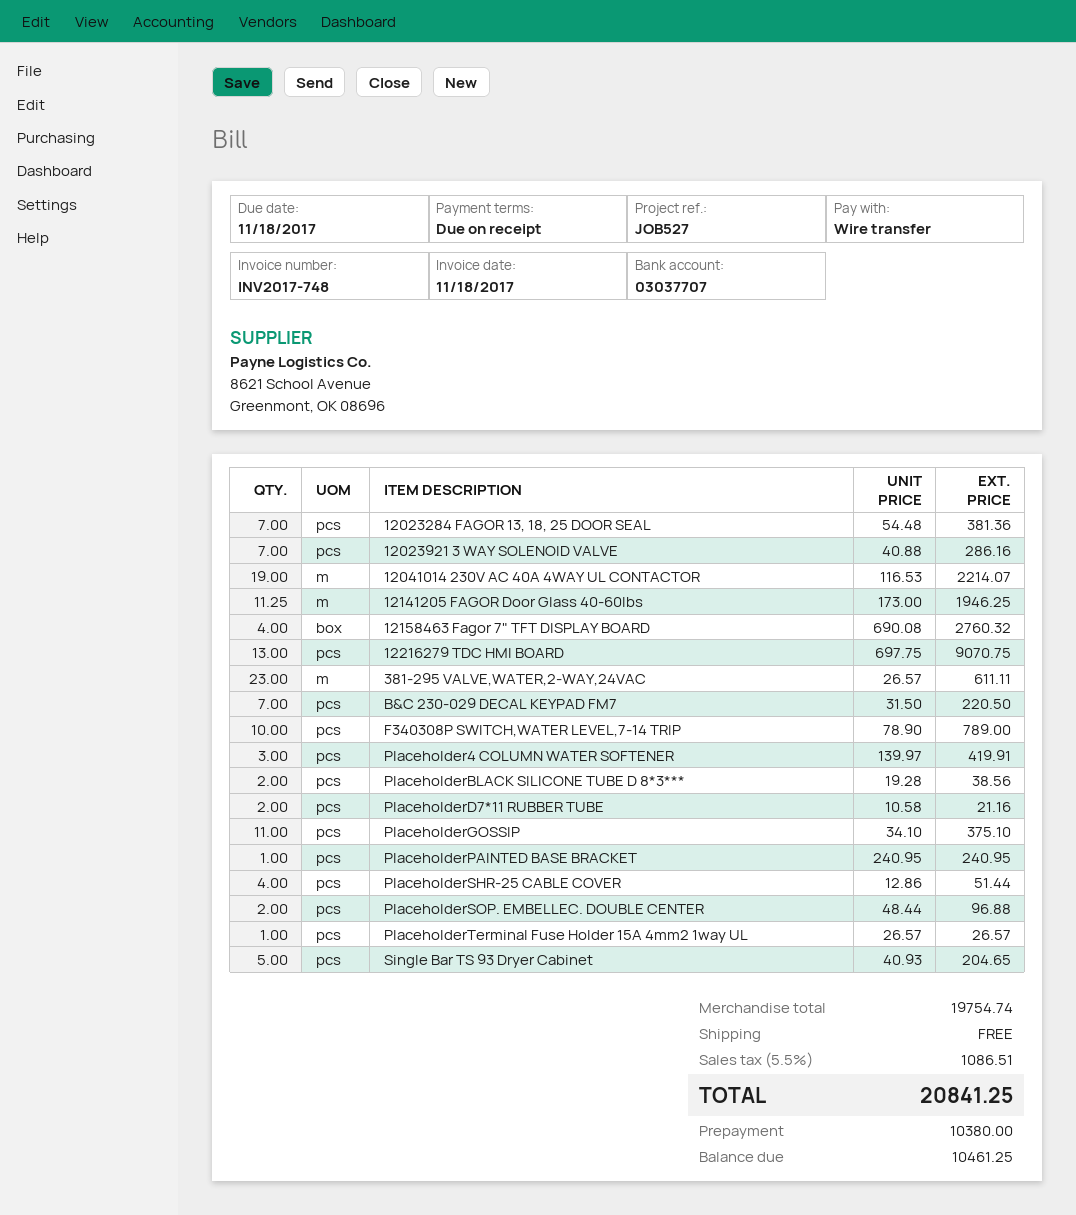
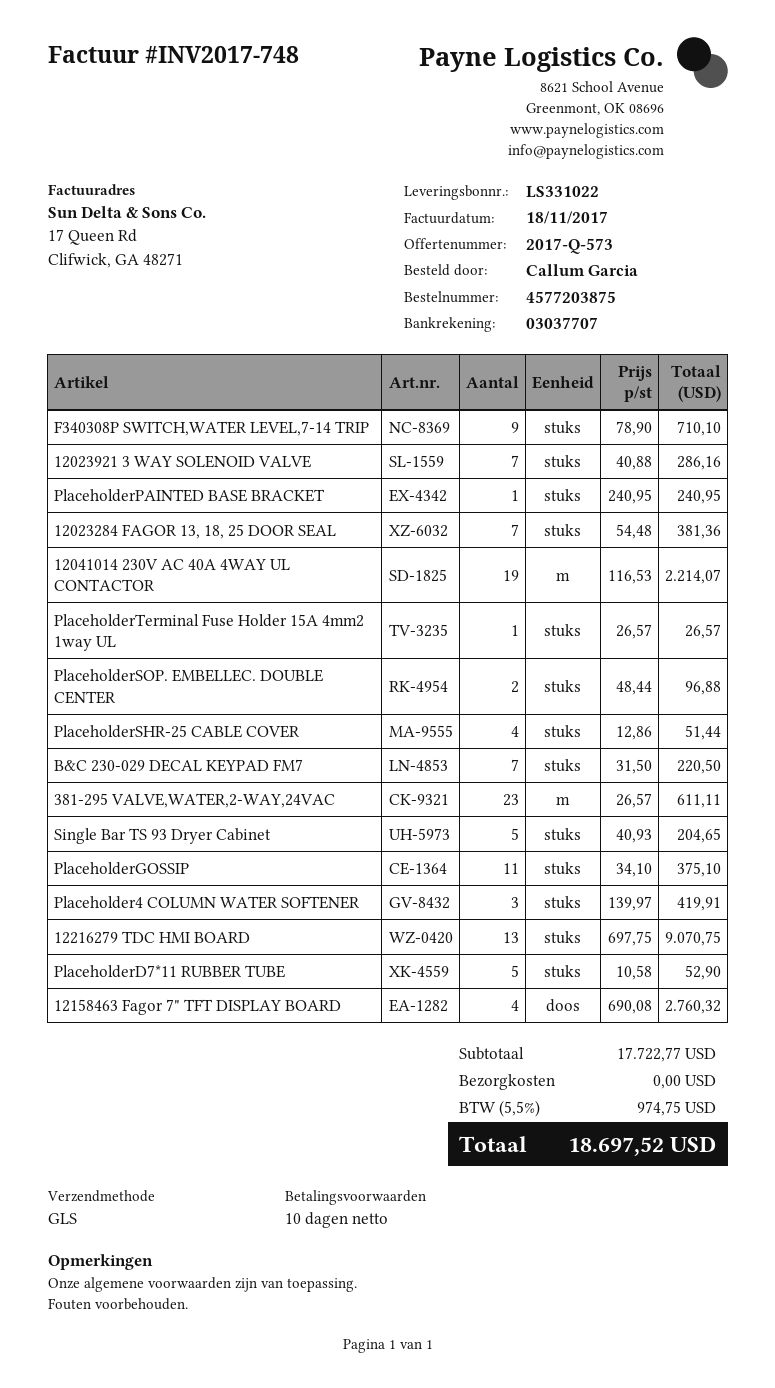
payment terms: on receipt -> 10 days
12141205 FAGOR Door Glass 40-60lbs: 11.25 x 173.00 = 1946.25 -> none
F340308P SWITCH,WATER LEVEL,7-14 TRIP: 10 x 78.90 = 789.00 -> 9 x 78.90 = 710.10
PlaceholderBLACK SILICONE TUBE D 8*3***: 2 x 19.28 = 38.56 -> none
PlaceholderD7*11 RUBBER TUBE: 2 x 10.58 = 21.16 -> 5 x 10.58 = 52.90
subtotal: 19754.74 -> 17722.77
tax: 5.5% = 1086.51 -> 5.5% = 974.75
total: 20841.25 -> 18697.52

